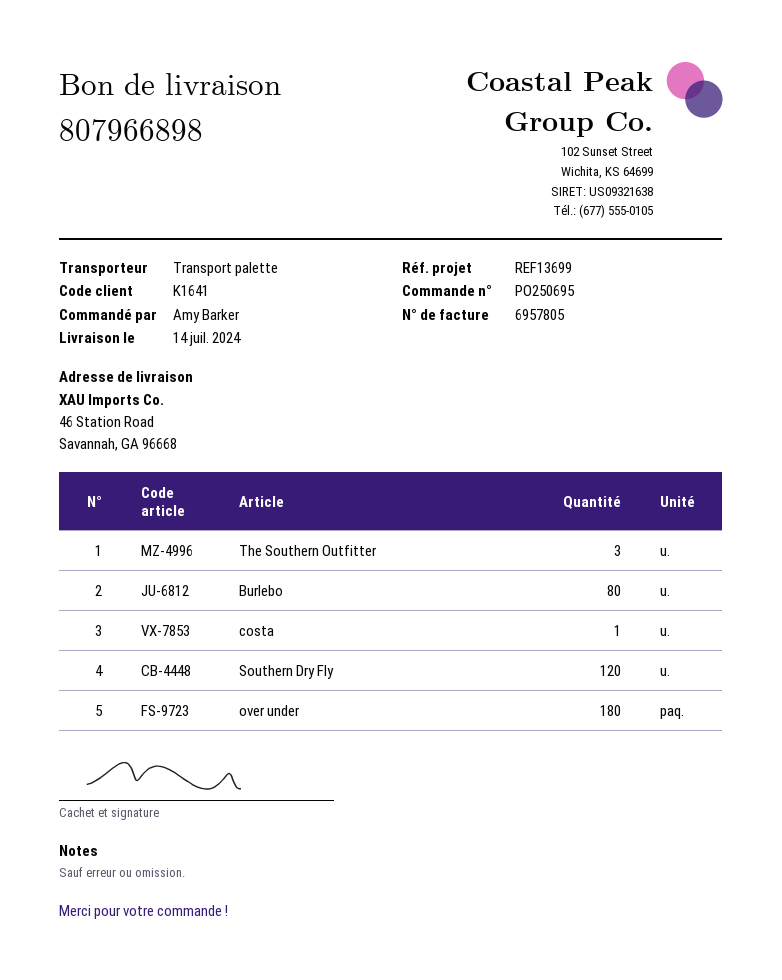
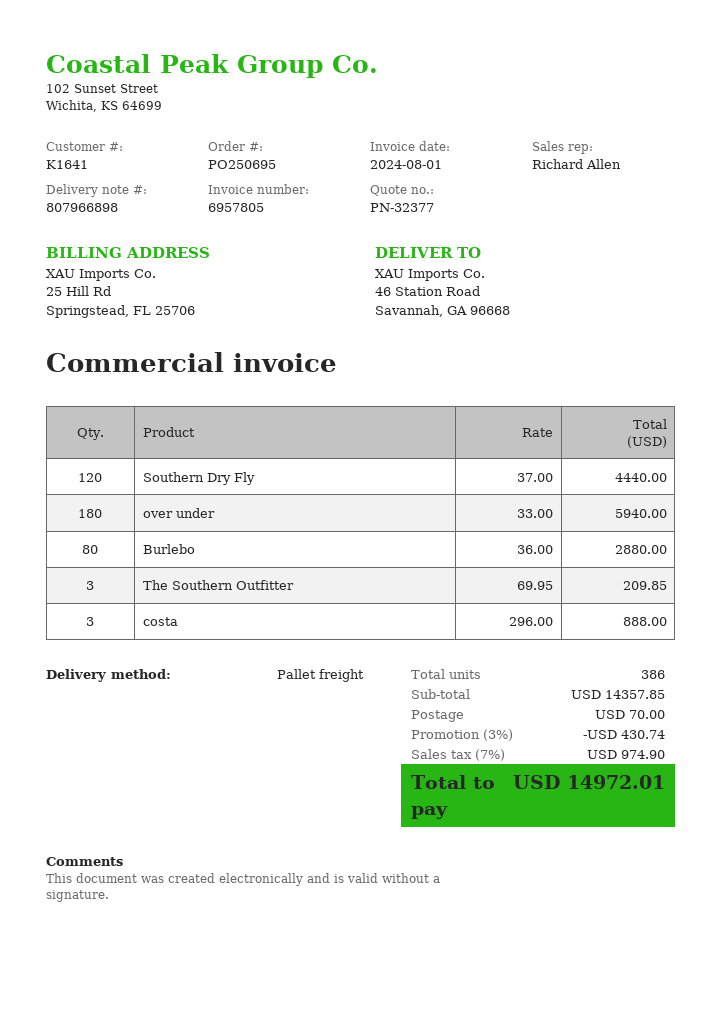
costa: 1 -> 3

